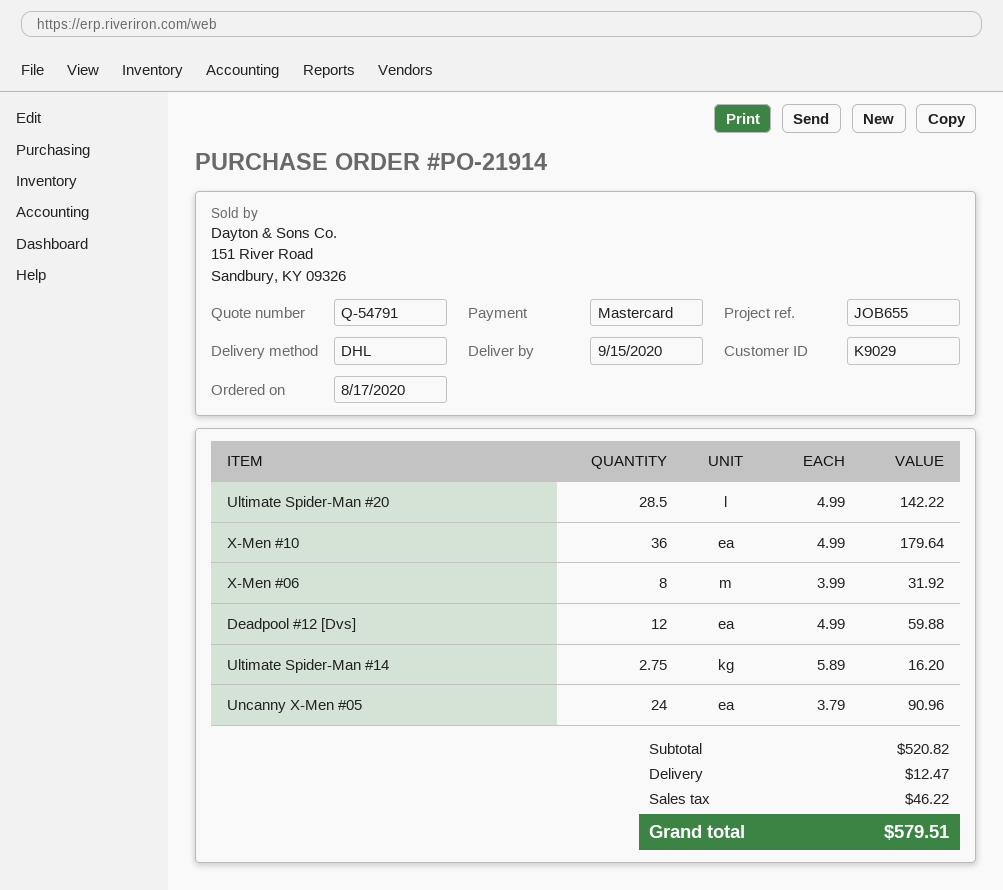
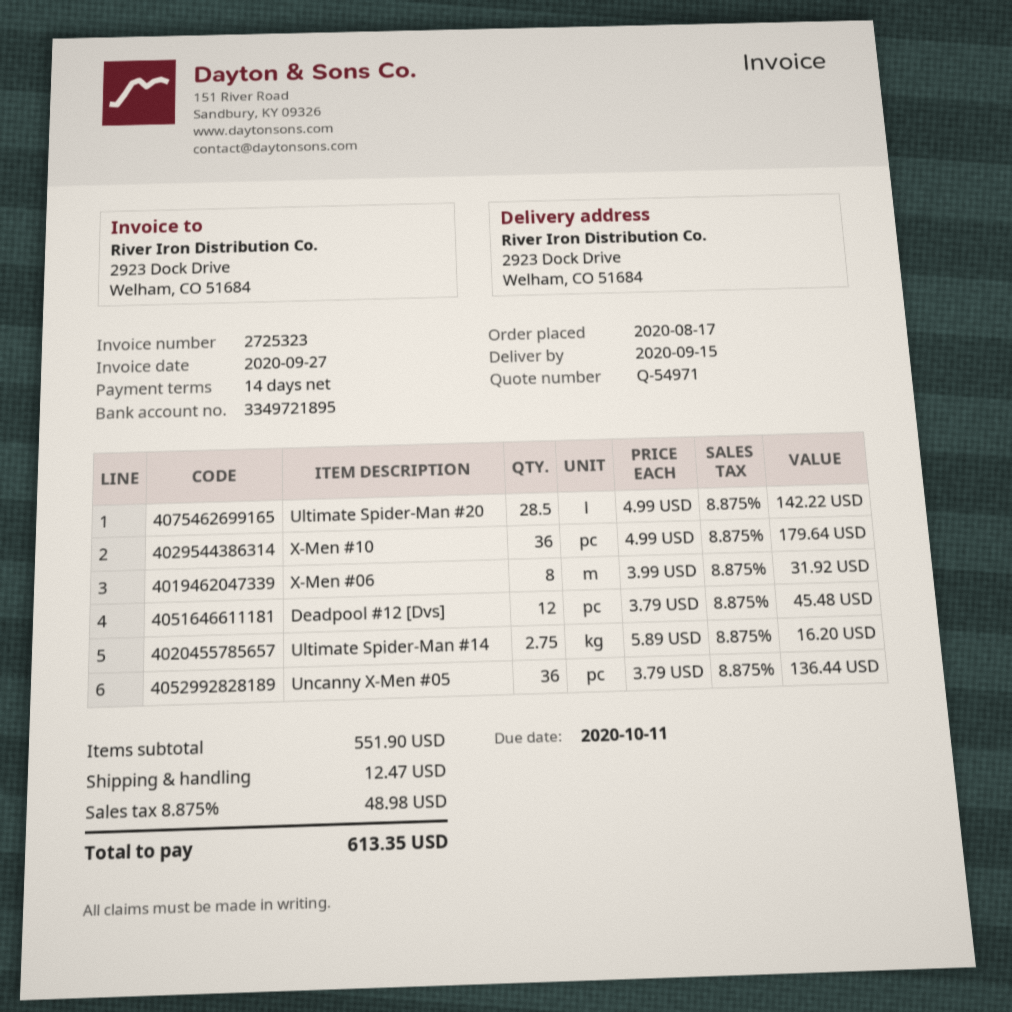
quote number: Q-54791 -> Q-54971
Deadpool #12 [Dvs]: 12 x 4.99 = 59.88 -> 12 x 3.79 = 45.48
Uncanny X-Men #05: 24 x 3.79 = 90.96 -> 36 x 3.79 = 136.44
subtotal: 520.82 -> 551.90
tax: 46.22 -> 48.98
total: 579.51 -> 613.35

